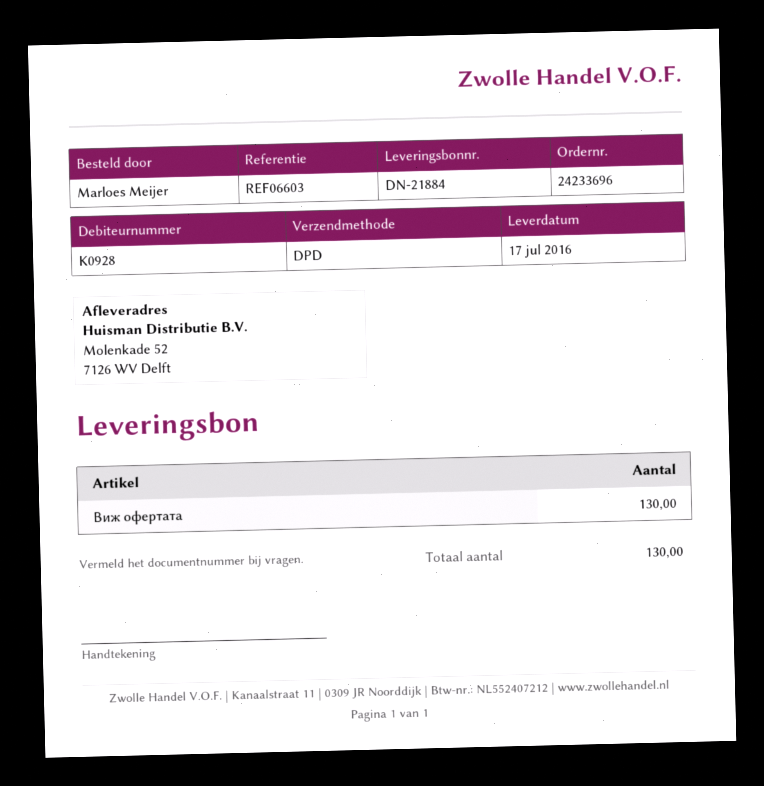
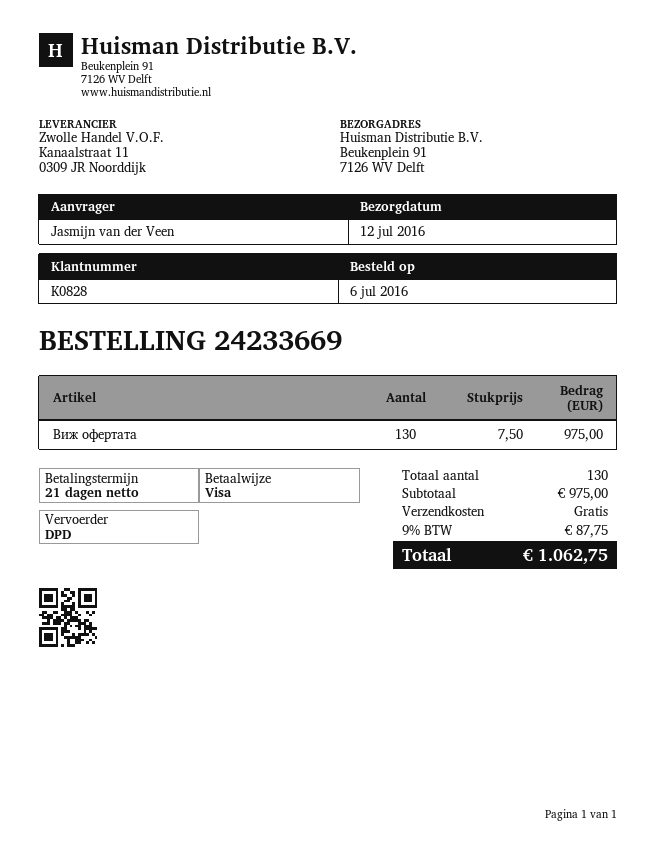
order number: 24233696 -> 24233669
delivery date: 2016-07-17 -> 2016-07-12
customer number: K0928 -> K0828
ordered by: Marloes Meijer -> Jasmijn van der Veen
ship to: Molenkade 52, 7126 WV Delft -> Beukenplein 91, 7126 WV Delft

